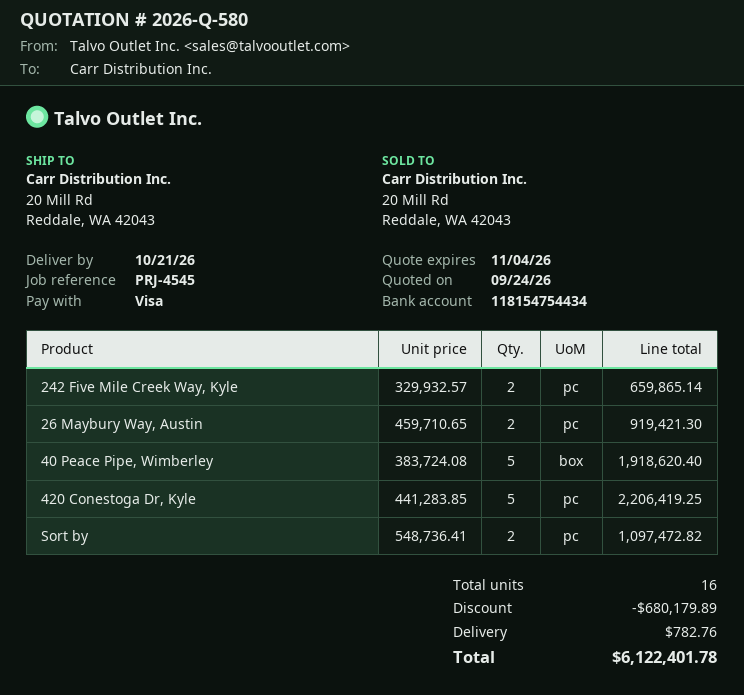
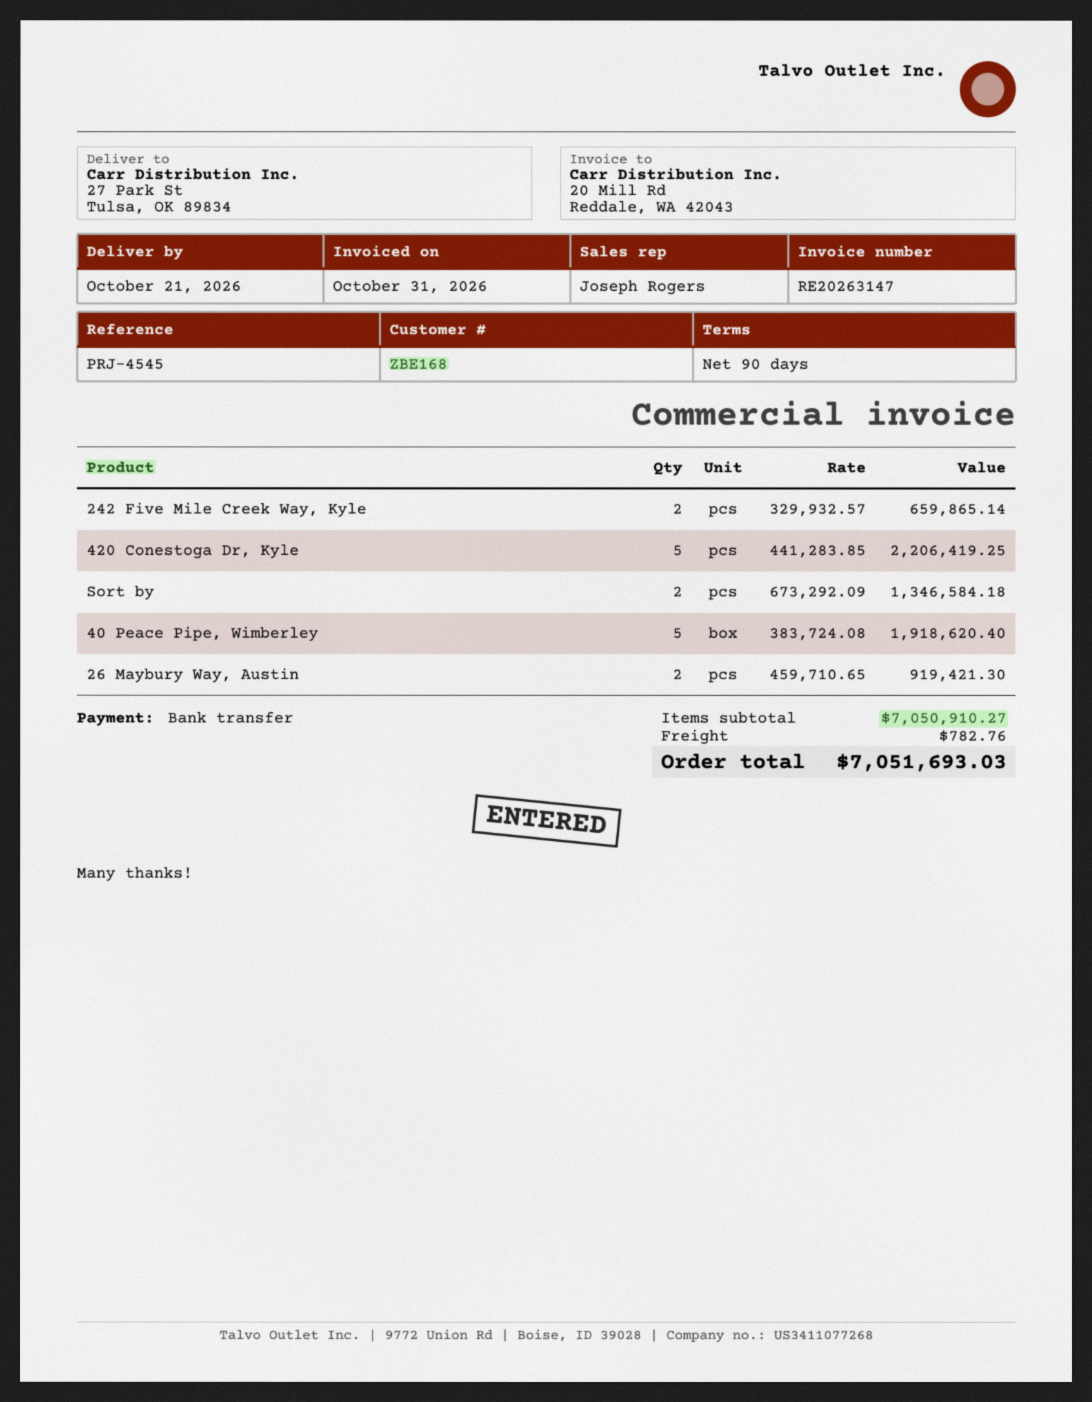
payment method: Visa -> bank transfer
ship to: 20 Mill Rd, Reddale, WA 42043 -> 27 Park St, Tulsa, OK 89834
Sort by: 2 x 548736.41 = 1097472.82 -> 2 x 673292.09 = 1346584.18
discount: 680179.89 -> none
total: 6122401.78 -> 7051693.03

